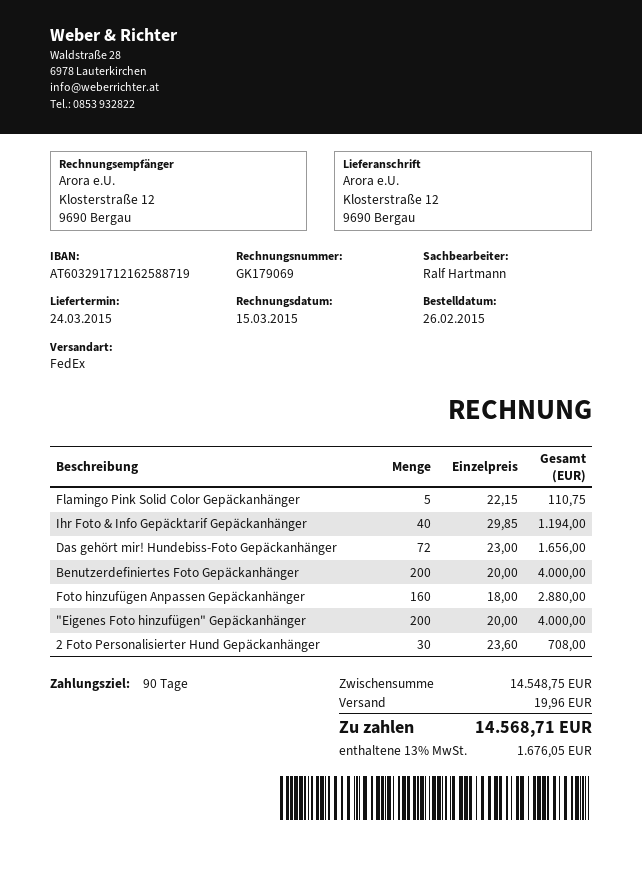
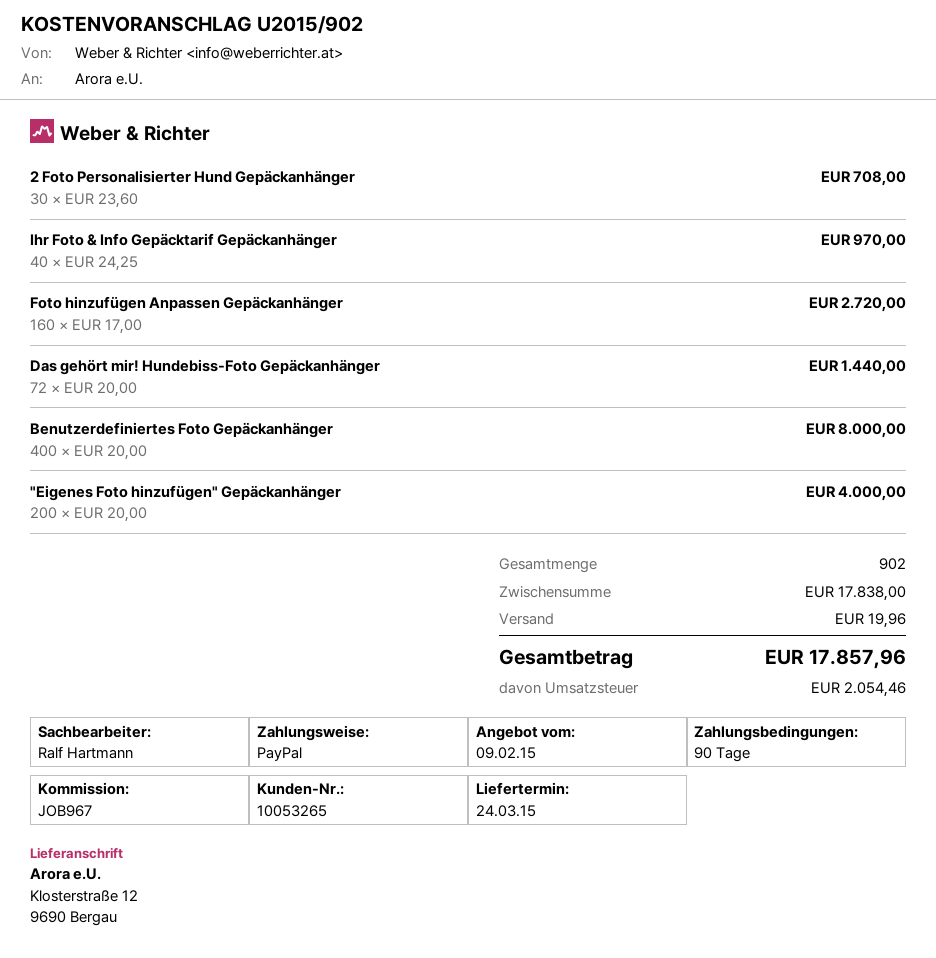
Flamingo Pink Solid Color Gepäckanhänger: 5 x 22.15 = 110.75 -> none
Ihr Foto & Info Gepäcktarif Gepäckanhänger: 40 x 29.85 = 1194.00 -> 40 x 24.25 = 970.00
Das gehört mir! Hundebiss-Foto Gepäckanhänger: 72 x 23.00 = 1656.00 -> 72 x 20.00 = 1440.00
Benutzerdefiniertes Foto Gepäckanhänger: 200 x 20.00 = 4000.00 -> 400 x 20.00 = 8000.00
Foto hinzufügen Anpassen Gepäckanhänger: 160 x 18.00 = 2880.00 -> 160 x 17.00 = 2720.00
subtotal: 14548.75 -> 17838.00
tax: 1676.05 -> 2054.46
total: 14568.71 -> 17857.96

